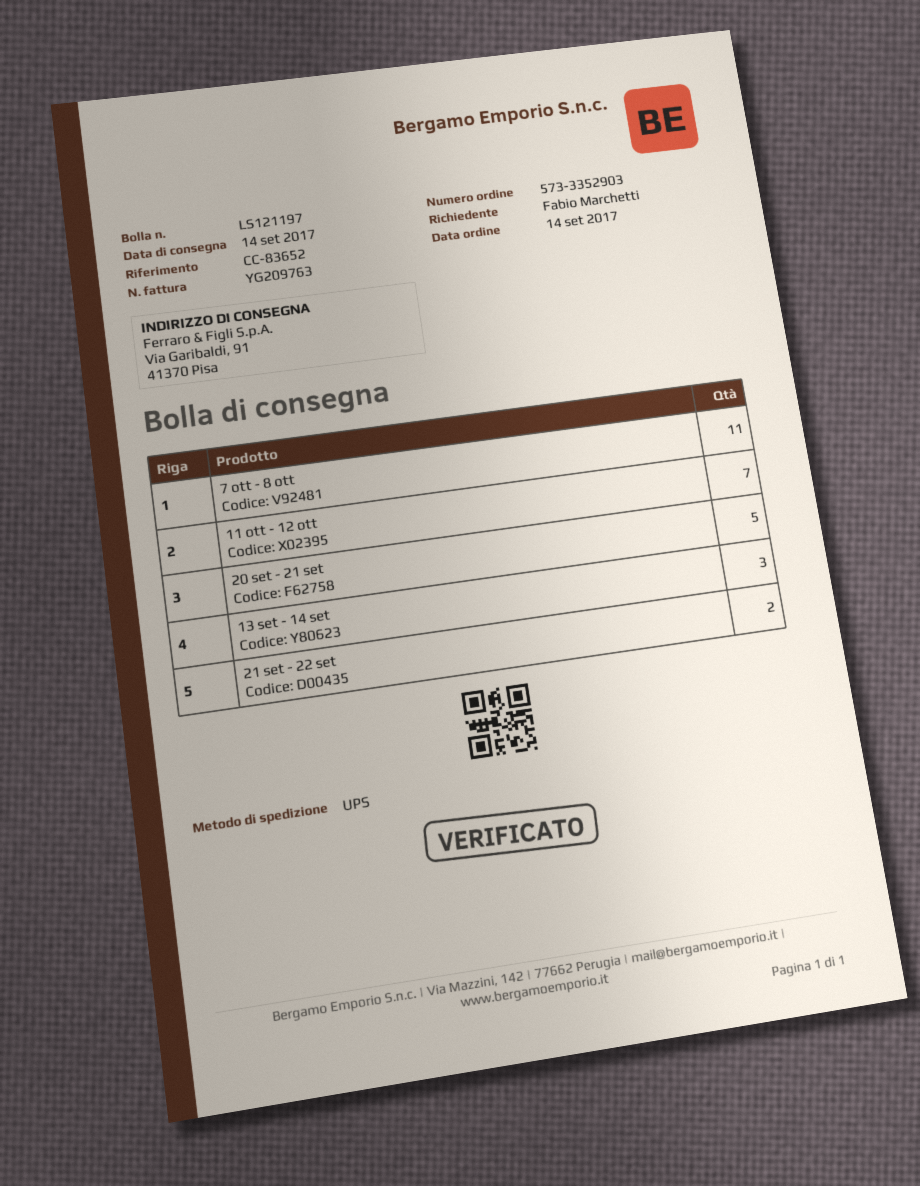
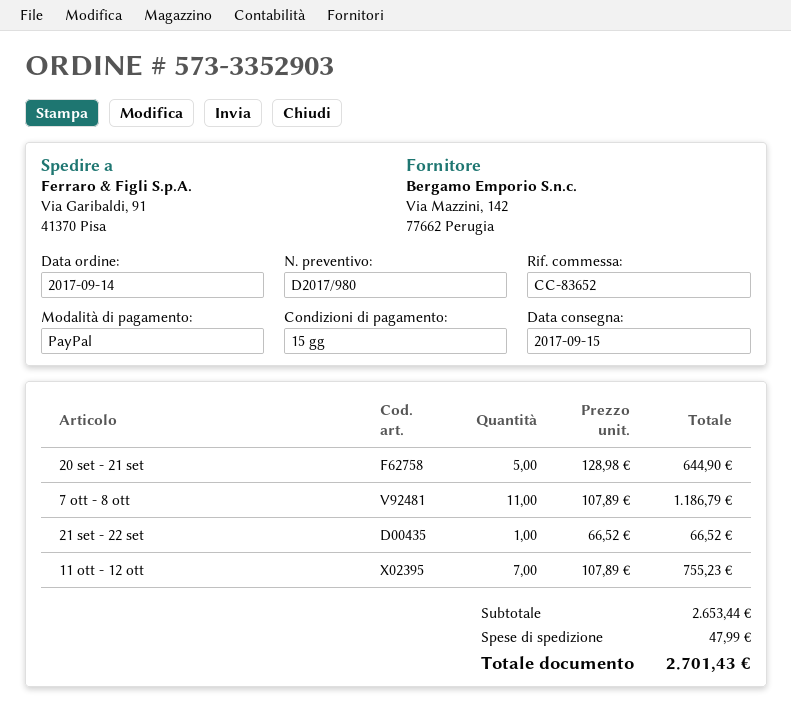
delivery date: 2017-09-14 -> 2017-09-15
13 set - 14 set: 3 -> none
21 set - 22 set: 2 -> 1

